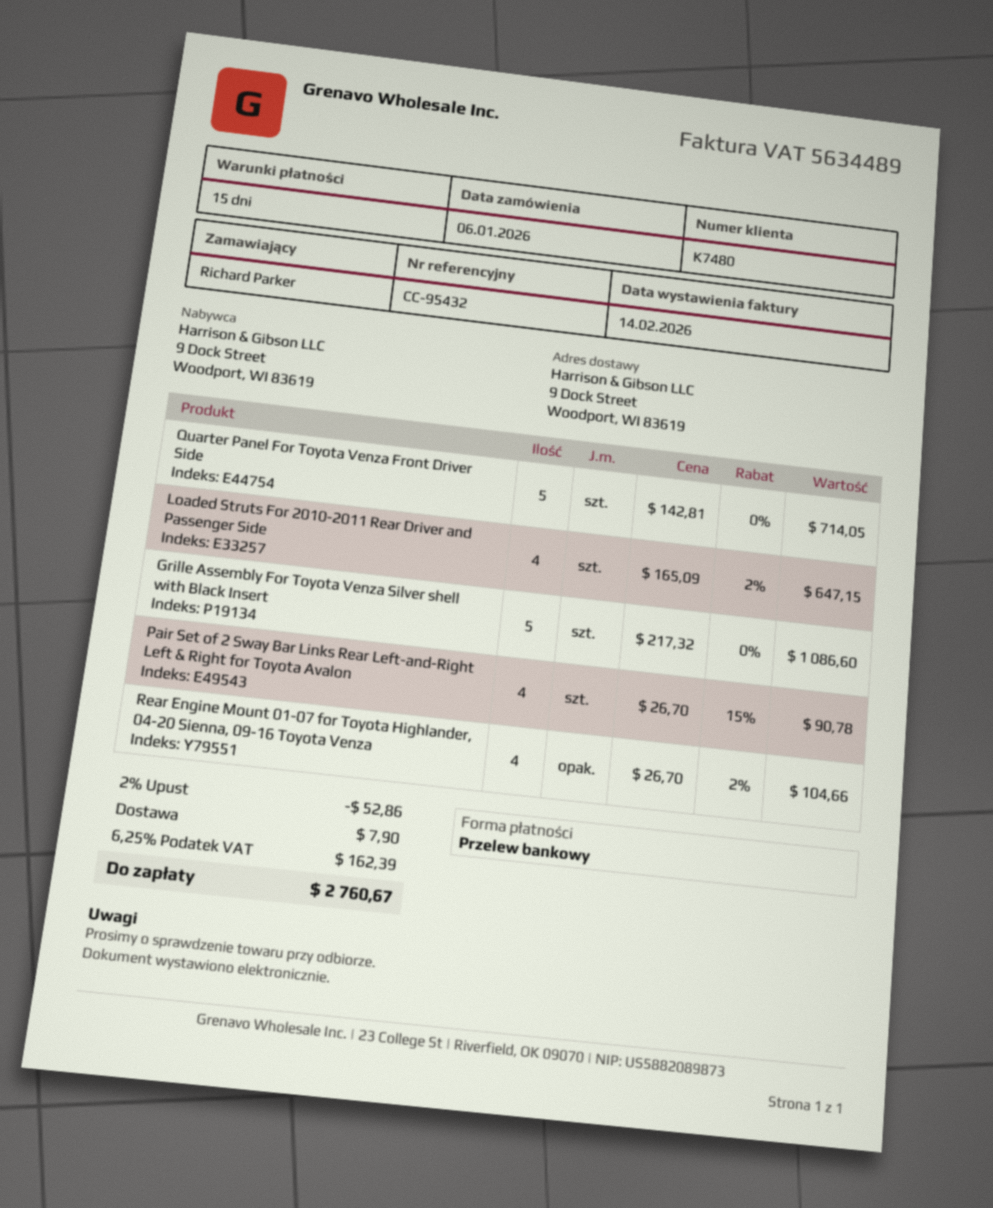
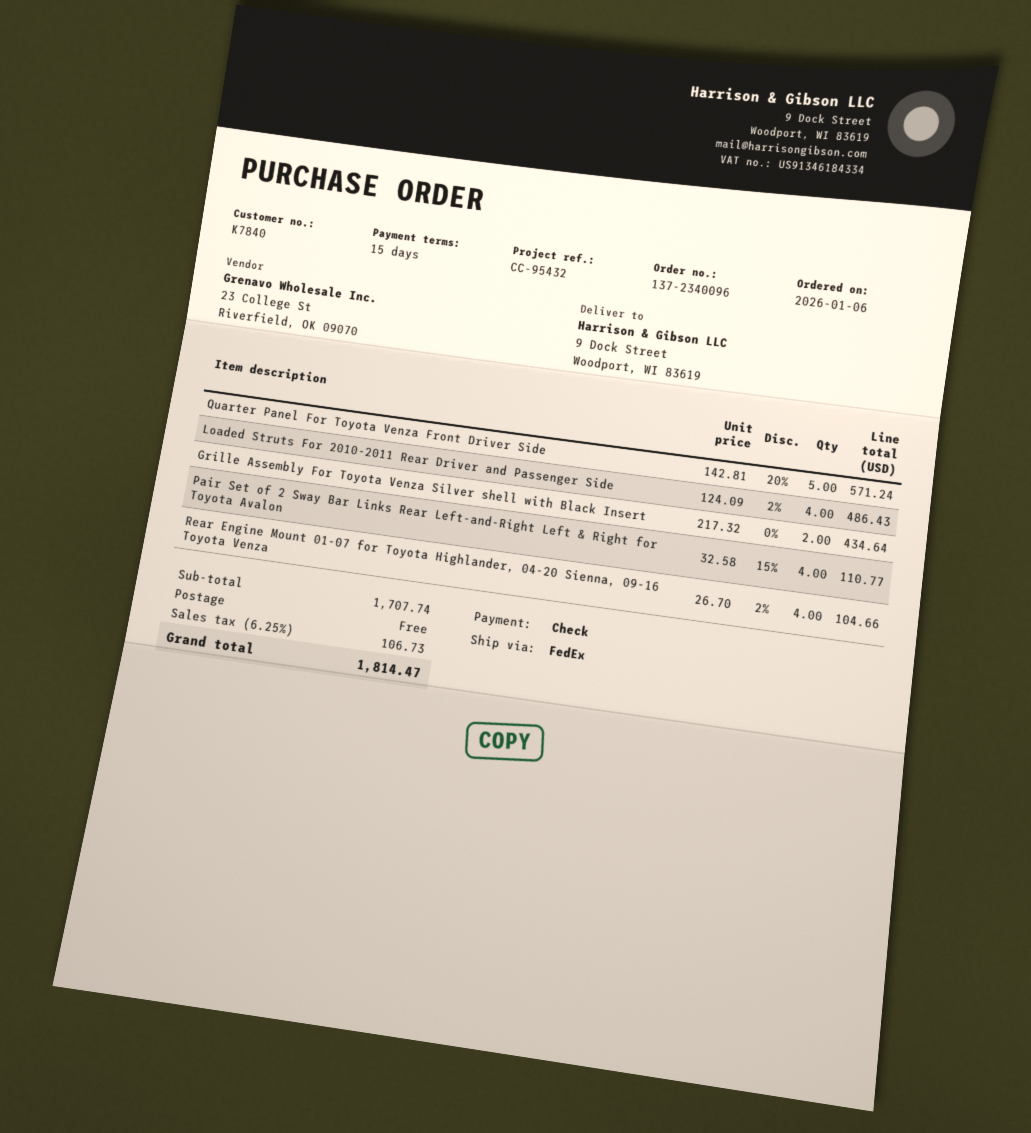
customer number: K7480 -> K7840
payment method: bank transfer -> cheque
Quarter Panel For Toyota Venza Front Driver Side: 5 x 142.81 = 714.05 -> 5 x 142.81 - 20% = 571.24
Loaded Struts For 2010-2011 Rear Driver and Passenger Side: 4 x 165.09 - 2% = 647.15 -> 4 x 124.09 - 2% = 486.43
Grille Assembly For Toyota Venza Silver shell with Black Insert: 5 x 217.32 = 1086.60 -> 2 x 217.32 = 434.64
Pair Set of 2 Sway Bar Links Rear Left-and-Right Left & Right for Toyota Avalon: 4 x 26.70 - 15% = 90.78 -> 4 x 32.58 - 15% = 110.77
discount: 2% = 52.86 -> none
shipping: 7.90 -> 0.00
tax: 6.25% = 162.39 -> 6.25% = 106.73
total: 2760.67 -> 1814.47

